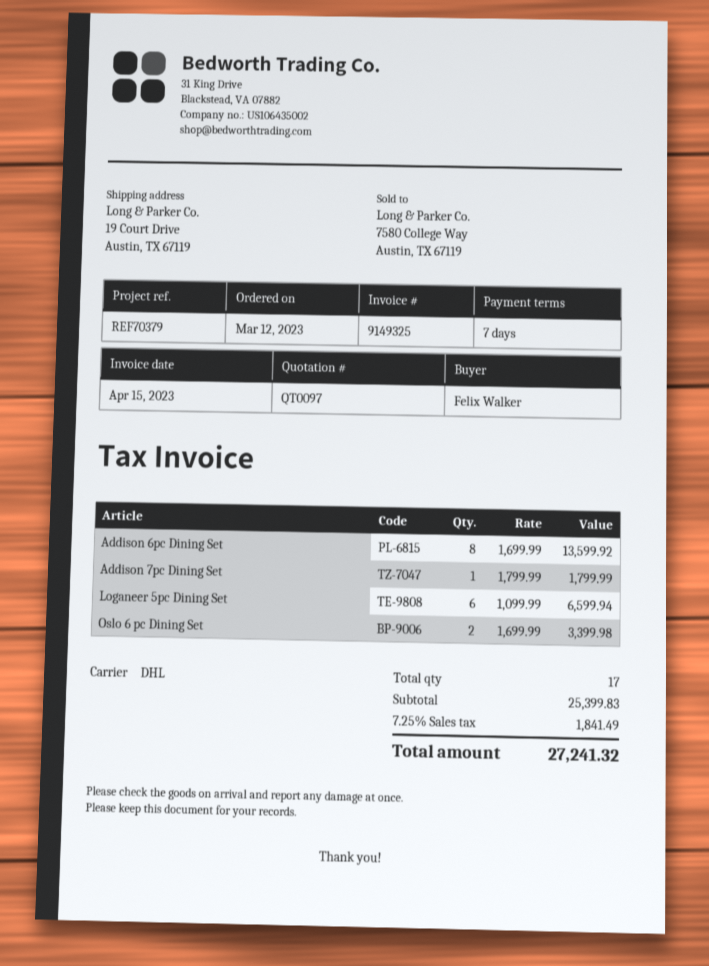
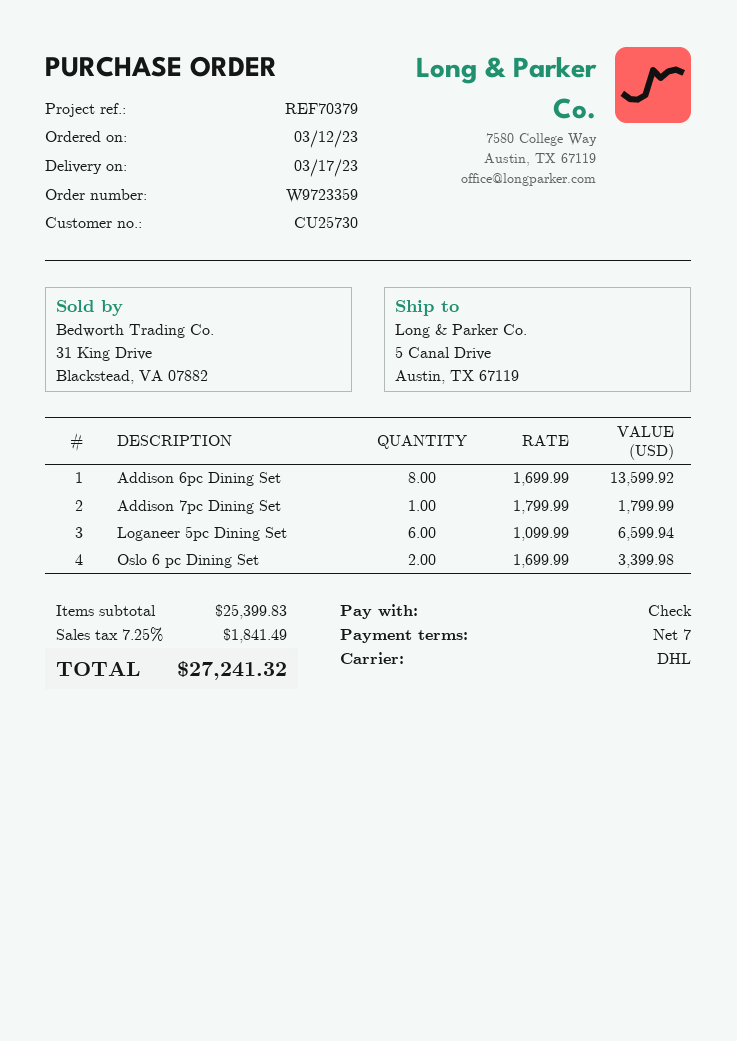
ship to: 19 Court Drive, Austin, TX 67119 -> 5 Canal Drive, Austin, TX 67119

